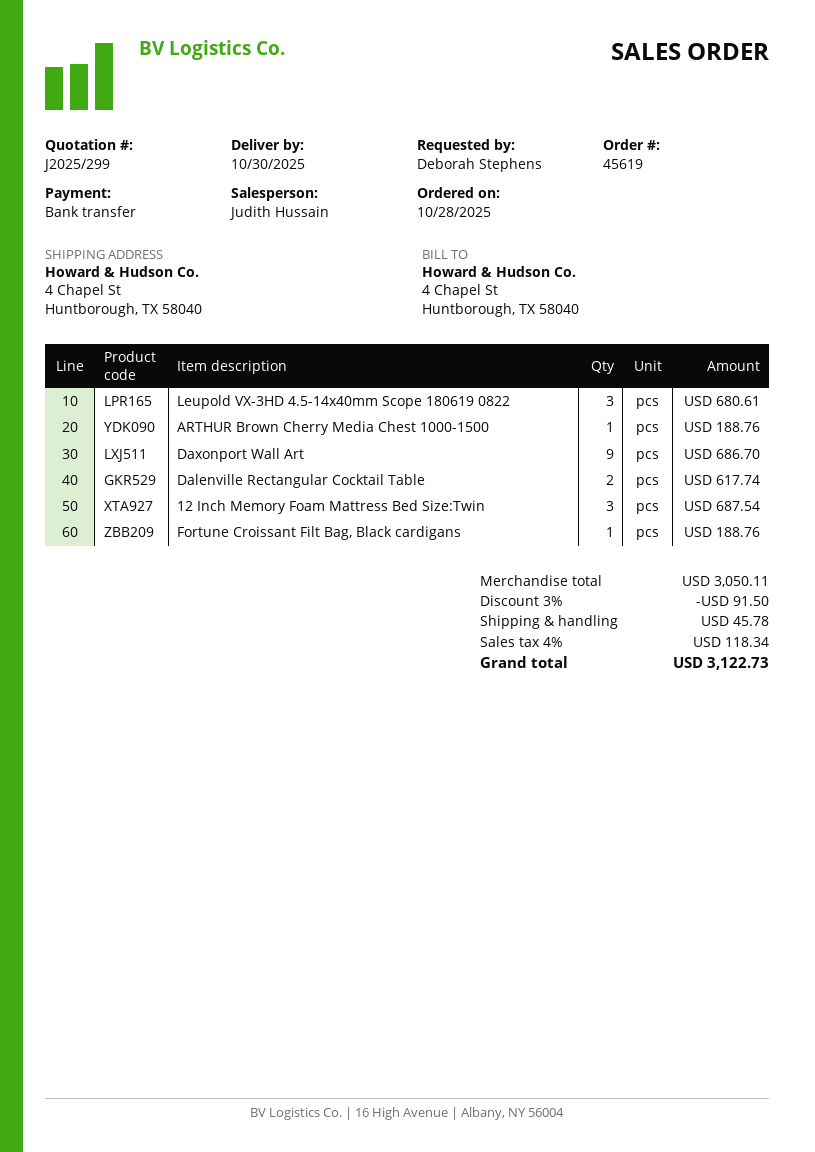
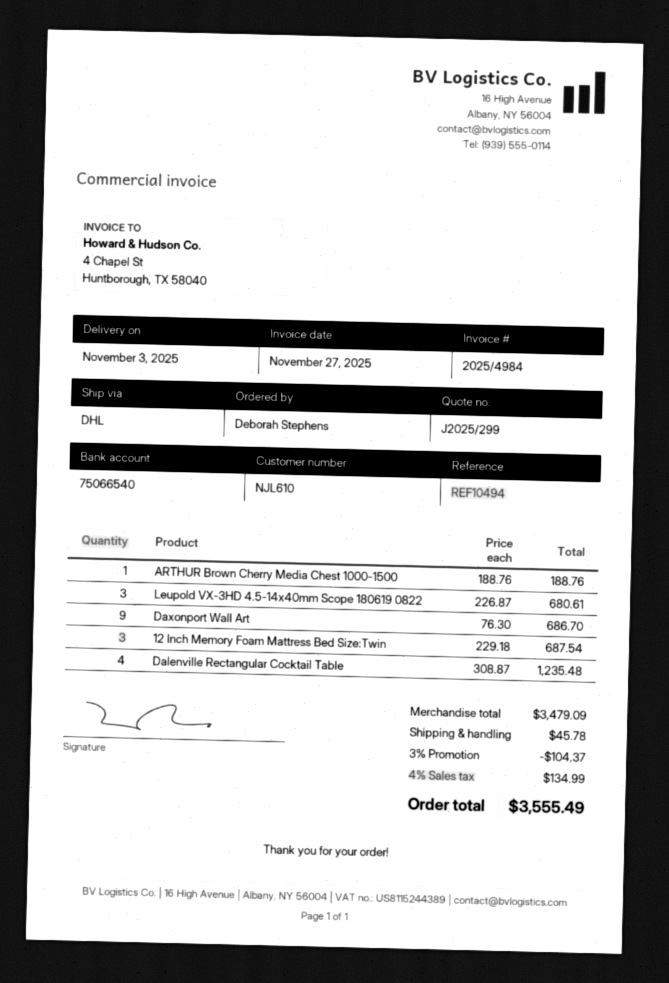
delivery date: 2025-10-30 -> 2025-11-03
Dalenville Rectangular Cocktail Table: 2 for 617.74 -> 4 for 1235.48
Fortune Croissant Filt Bag, Black cardigans: 1 for 188.76 -> none
subtotal: 3050.11 -> 3479.09
discount: 3% = 91.50 -> 3% = 104.37
tax: 4% = 118.34 -> 4% = 134.99
total: 3122.73 -> 3555.49

